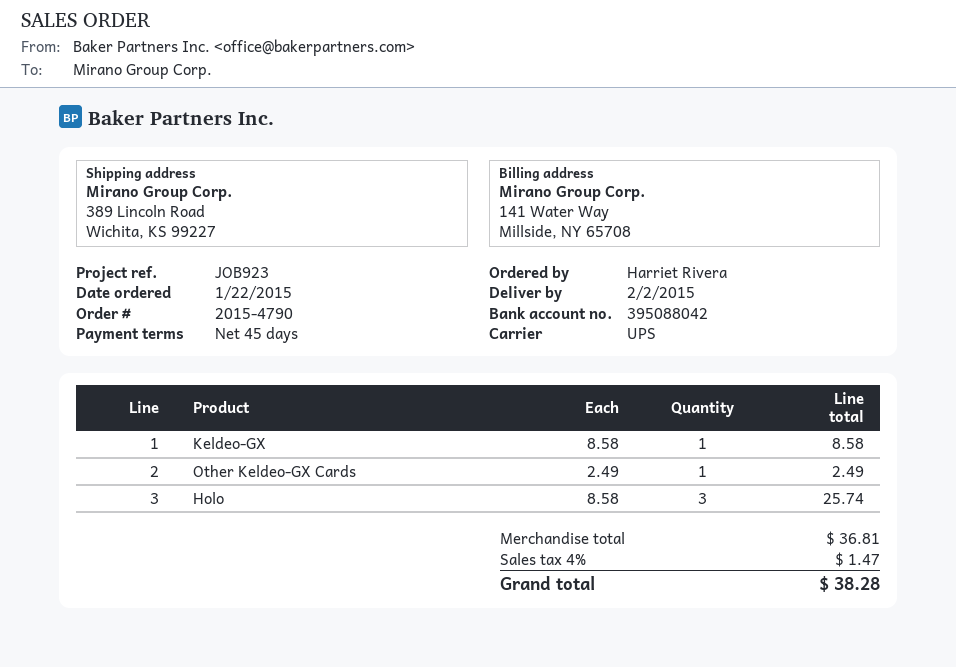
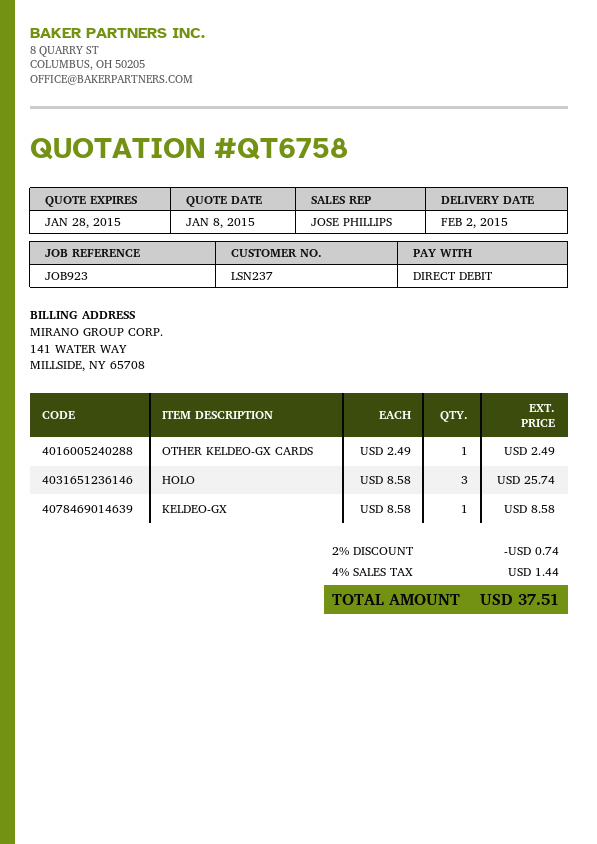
discount: none -> 2% = 0.74
tax: 4% = 1.47 -> 4% = 1.44
total: 38.28 -> 37.51

